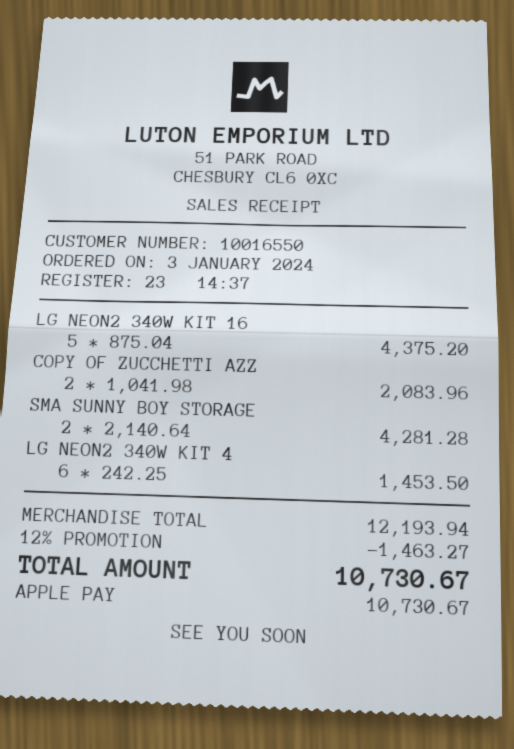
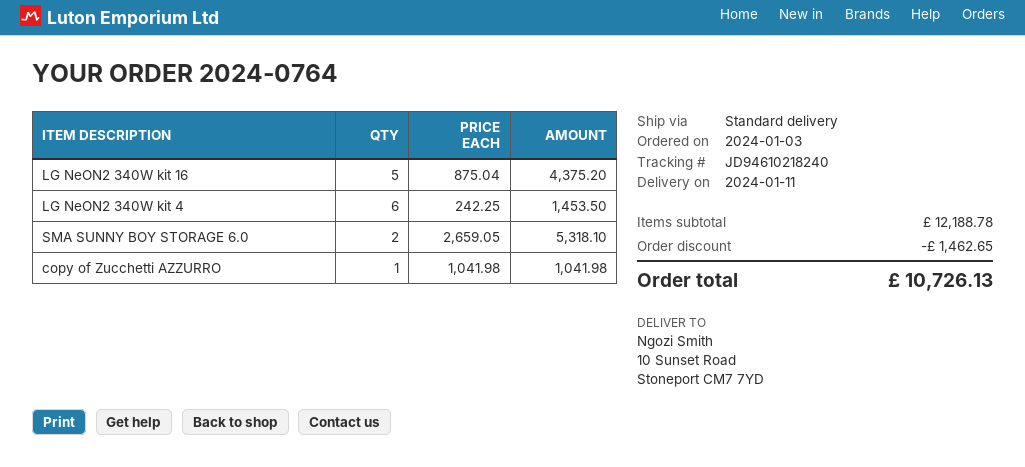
COPY OF ZUCCHETTI AZZ: 2 x 1041.98 = 2083.96 -> 1 x 1041.98 = 1041.98
SMA SUNNY BOY STORAGE: 2 x 2140.64 = 4281.28 -> 2 x 2659.05 = 5318.10
subtotal: 12193.94 -> 12188.78
discount: 1463.27 -> 1462.65
total: 10730.67 -> 10726.13

